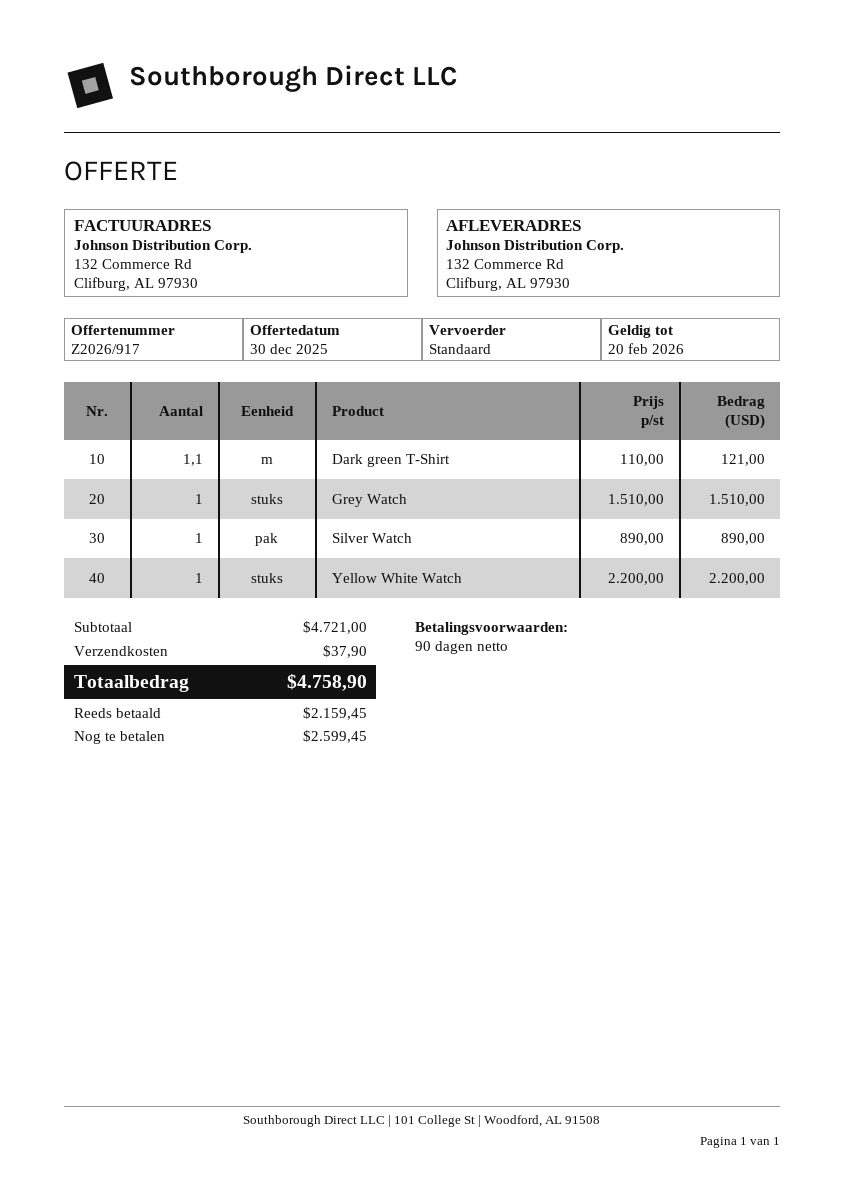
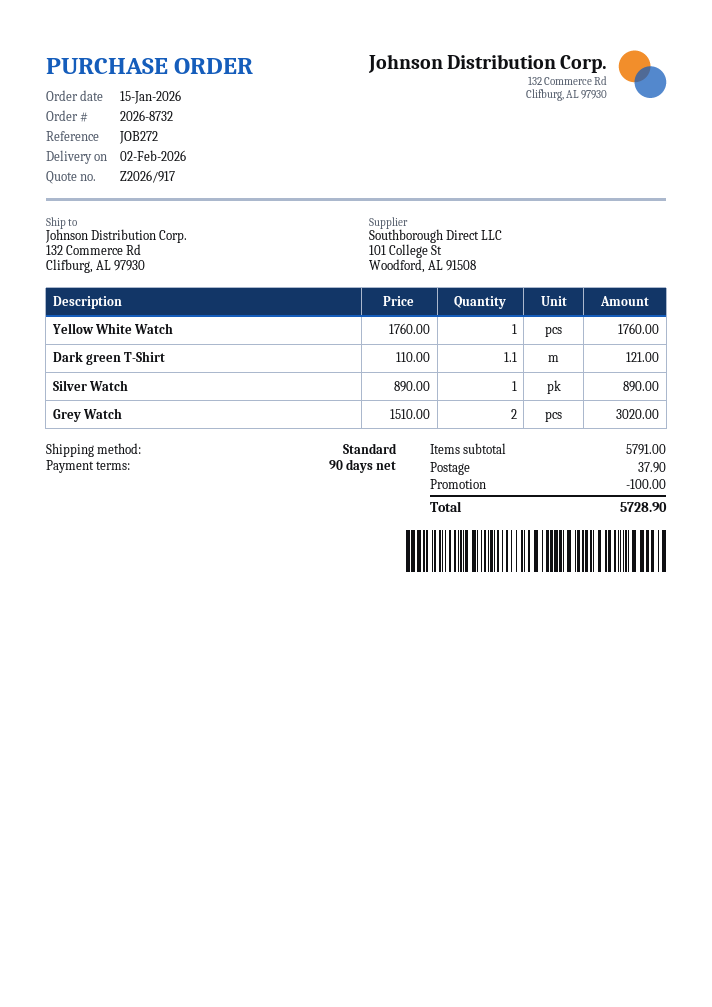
Grey Watch: 1 x 1510.00 = 1510.00 -> 2 x 1510.00 = 3020.00
Yellow White Watch: 1 x 2200.00 = 2200.00 -> 1 x 1760.00 = 1760.00
subtotal: 4721.00 -> 5791.00
discount: none -> 100.00
total: 4758.90 -> 5728.90

